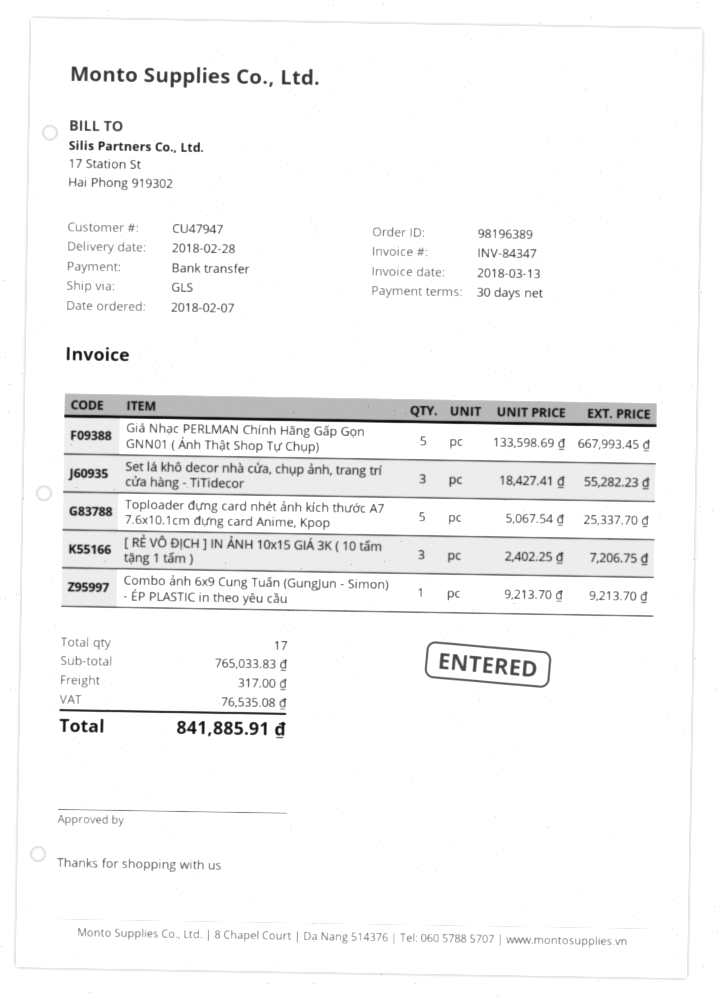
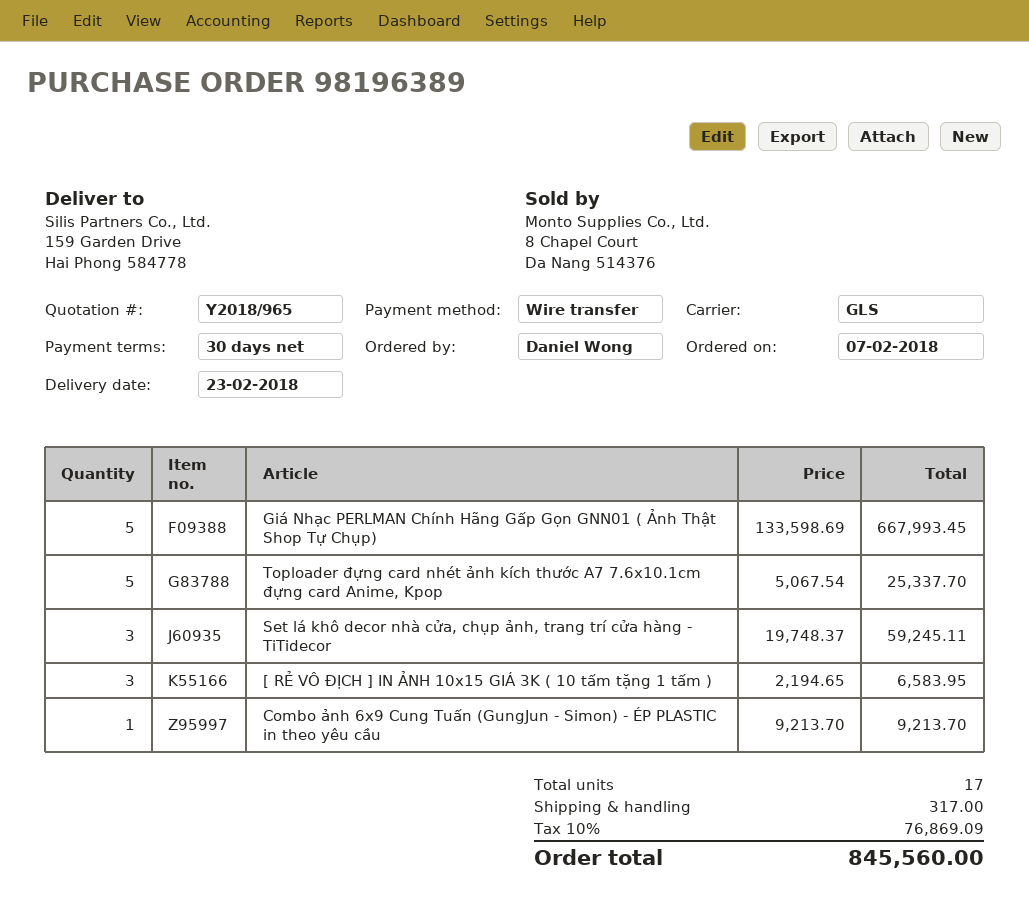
delivery date: 2018-02-28 -> 2018-02-23
Set lá khô decor nhà cửa, chụp ảnh, trang trí cửa hàng - TiTidecor: 3 x 18427.41 = 55282.23 -> 3 x 19748.37 = 59245.11
[ RẺ VÔ ĐỊCH ] IN ẢNH 10x15 GIÁ 3K ( 10 tấm tặng 1 tấm ): 3 x 2402.25 = 7206.75 -> 3 x 2194.65 = 6583.95
tax: 76535.08 -> 76869.09
total: 841885.91 -> 845560.00

